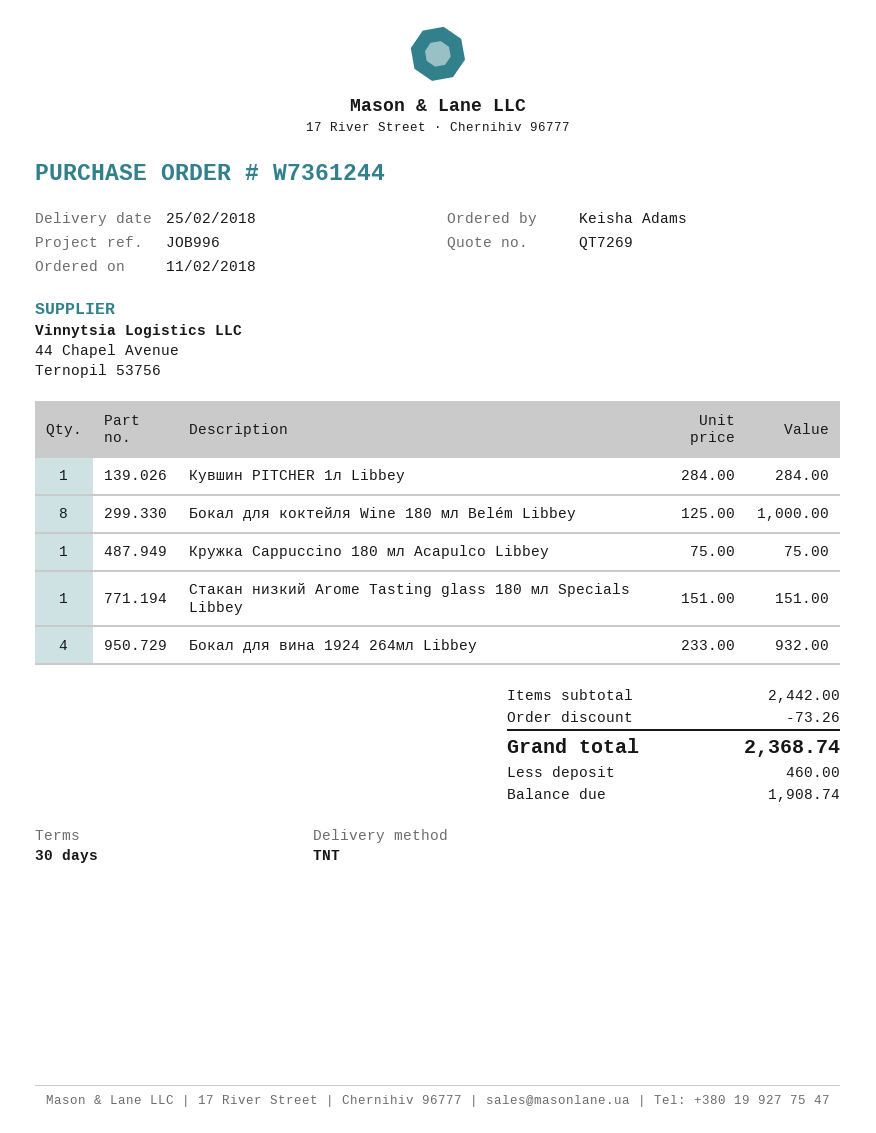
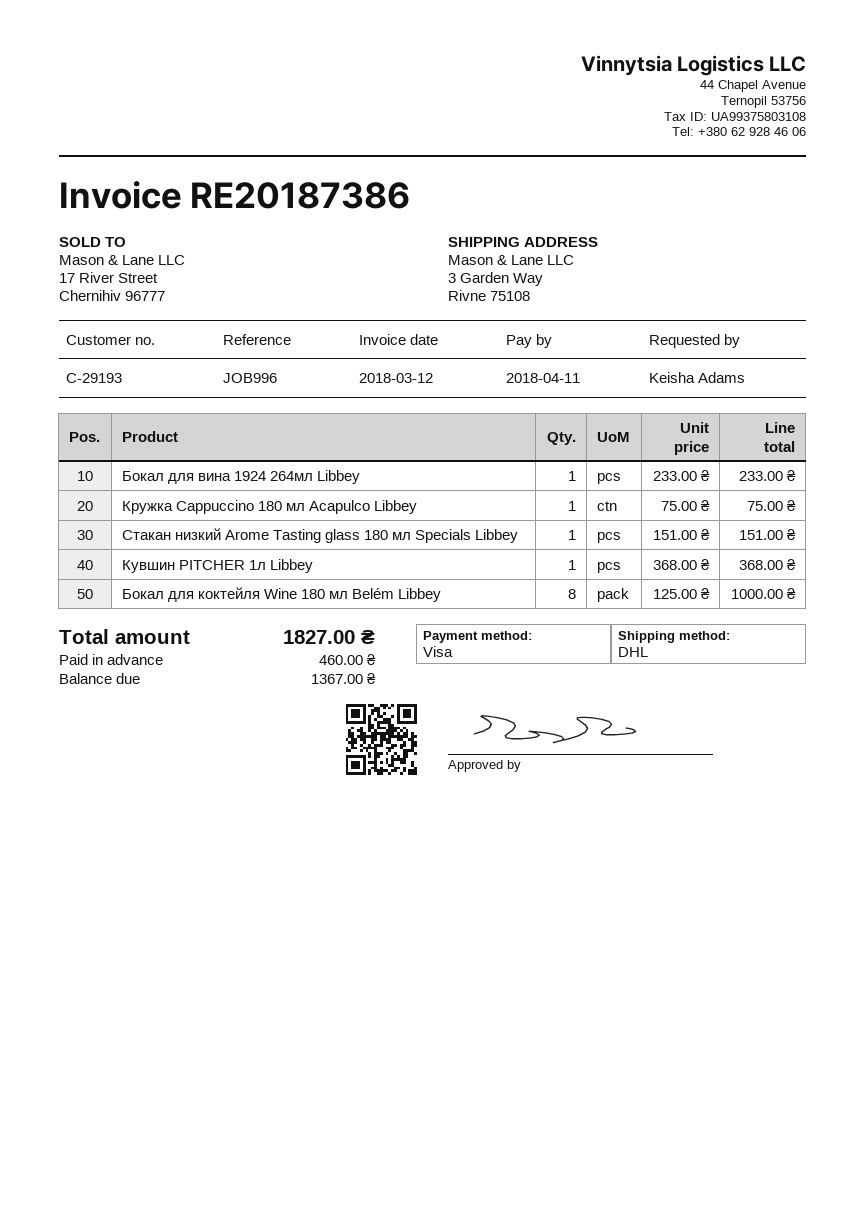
shipping method: TNT -> DHL
Кувшин PITCHER 1л Libbey: 1 x 284.00 = 284.00 -> 1 x 368.00 = 368.00
Бокал для вина 1924 264мл Libbey: 4 x 233.00 = 932.00 -> 1 x 233.00 = 233.00
discount: 73.26 -> none
total: 2368.74 -> 1827.00
balance: 1908.74 -> 1367.00

